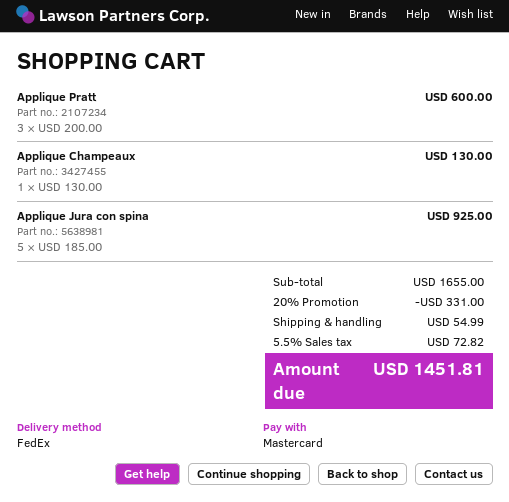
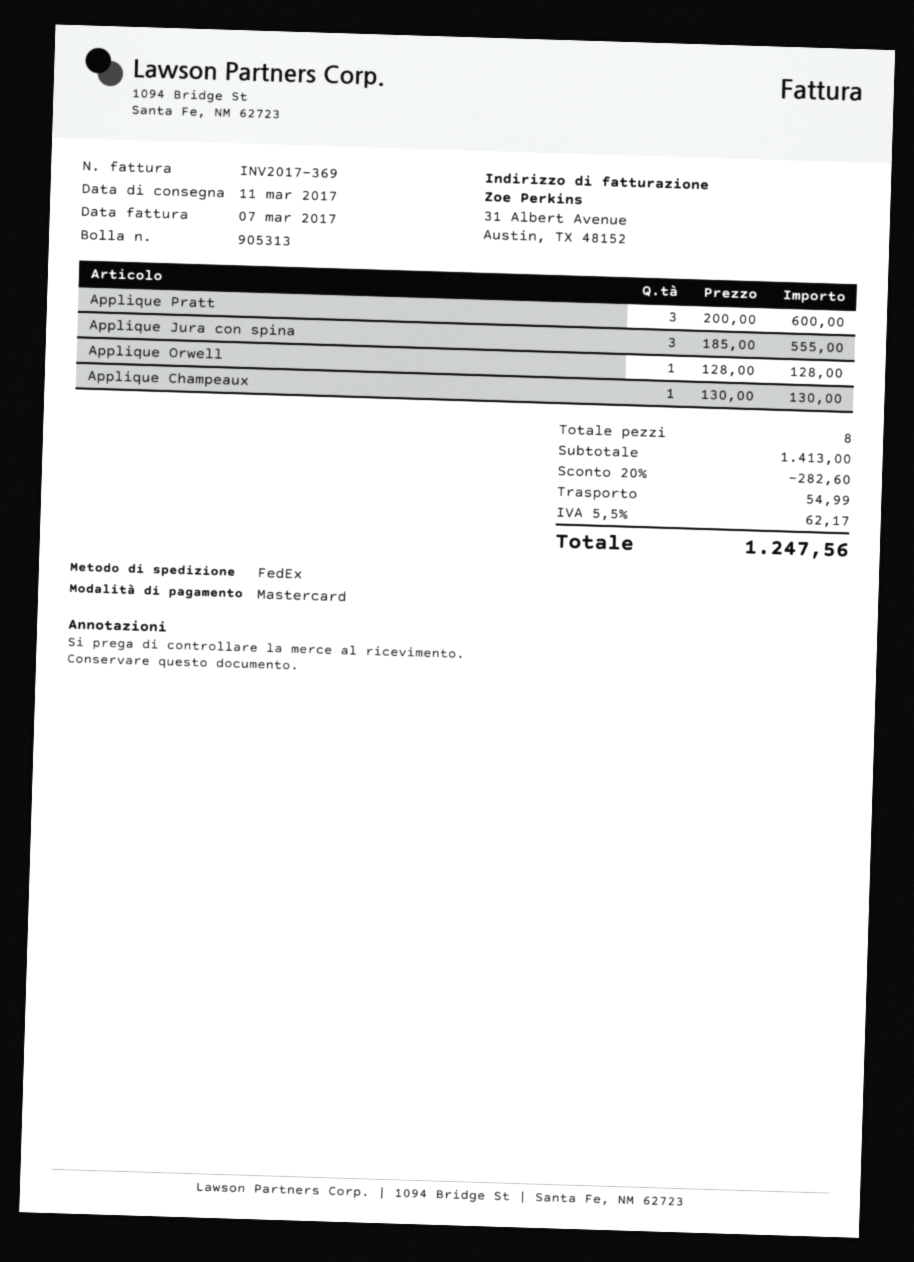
Applique Jura con spina: 5 x 185.00 = 925.00 -> 3 x 185.00 = 555.00
Applique Orwell: none -> 1 x 128.00 = 128.00
subtotal: 1655.00 -> 1413.00
discount: 20% = 331.00 -> 20% = 282.60
tax: 5.5% = 72.82 -> 5.5% = 62.17
total: 1451.81 -> 1247.56

